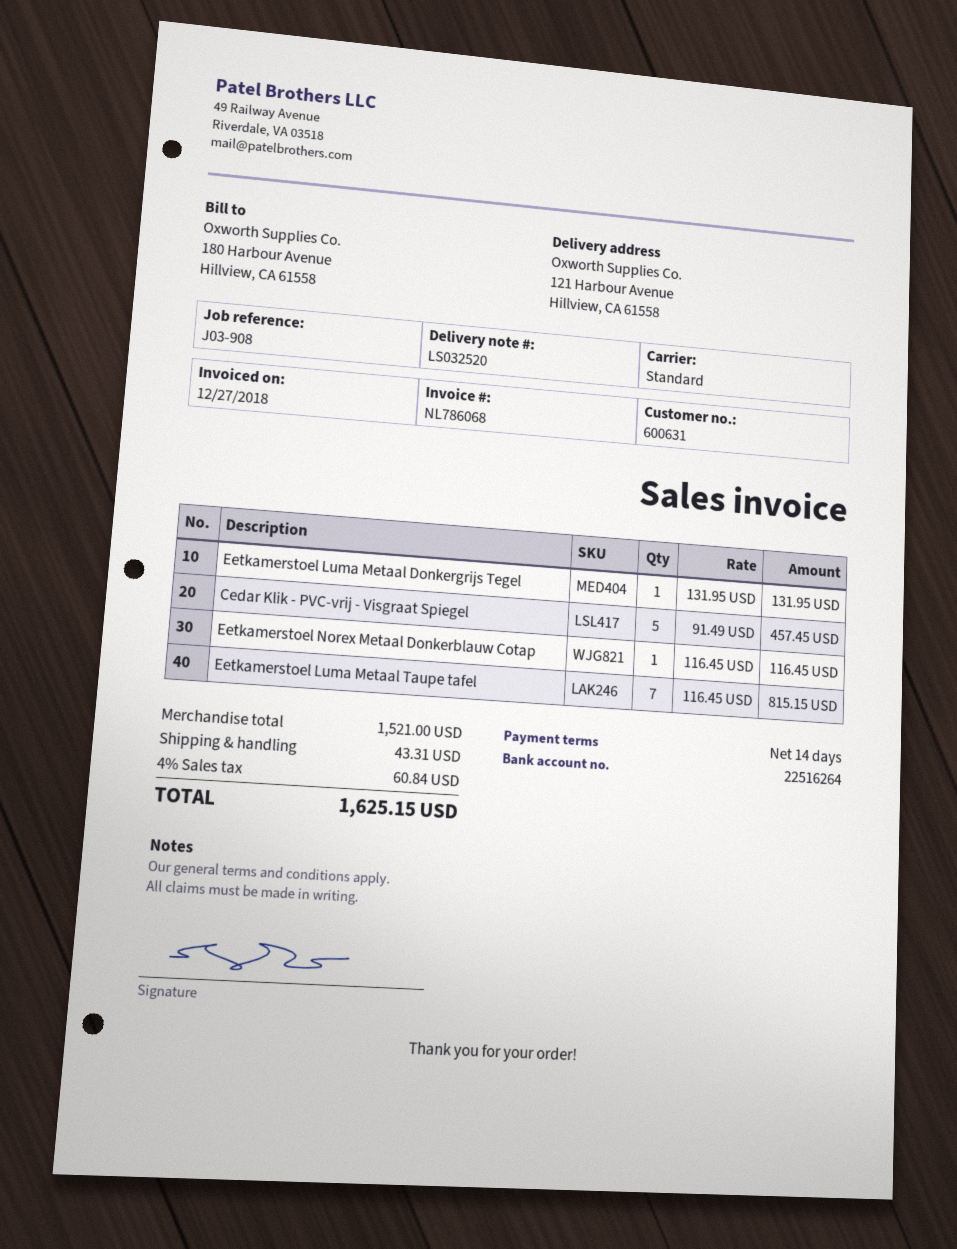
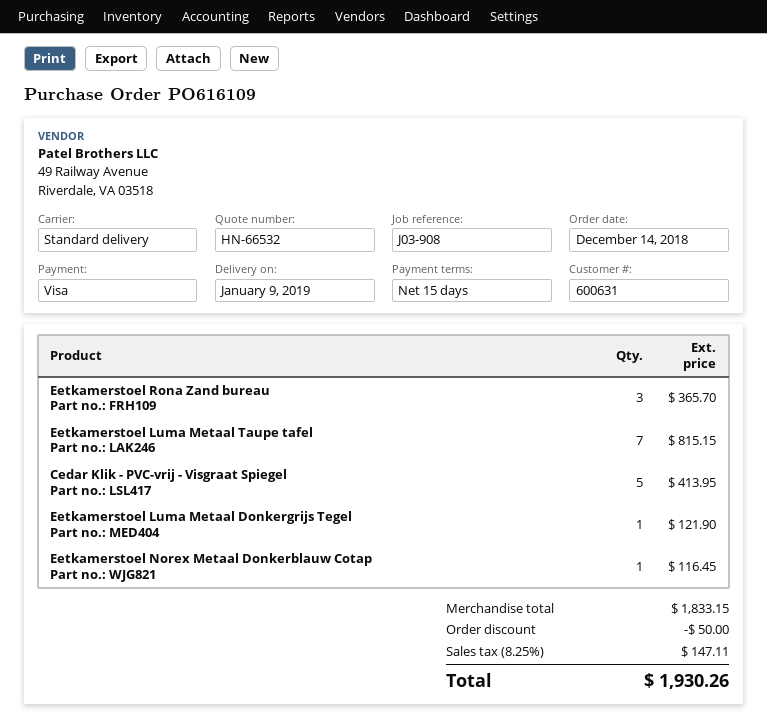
payment terms: 14 days -> 15 days
Eetkamerstoel Luma Metaal Donkergrijs Tegel: 1 for 131.95 -> 1 for 121.90
Cedar Klik - PVC-vrij - Visgraat Spiegel: 5 for 457.45 -> 5 for 413.95
Eetkamerstoel Rona Zand bureau: none -> 3 for 365.70
subtotal: 1521.00 -> 1833.15
discount: none -> 50.00
shipping: 43.31 -> none
tax: 4% = 60.84 -> 8.25% = 147.11
total: 1625.15 -> 1930.26

